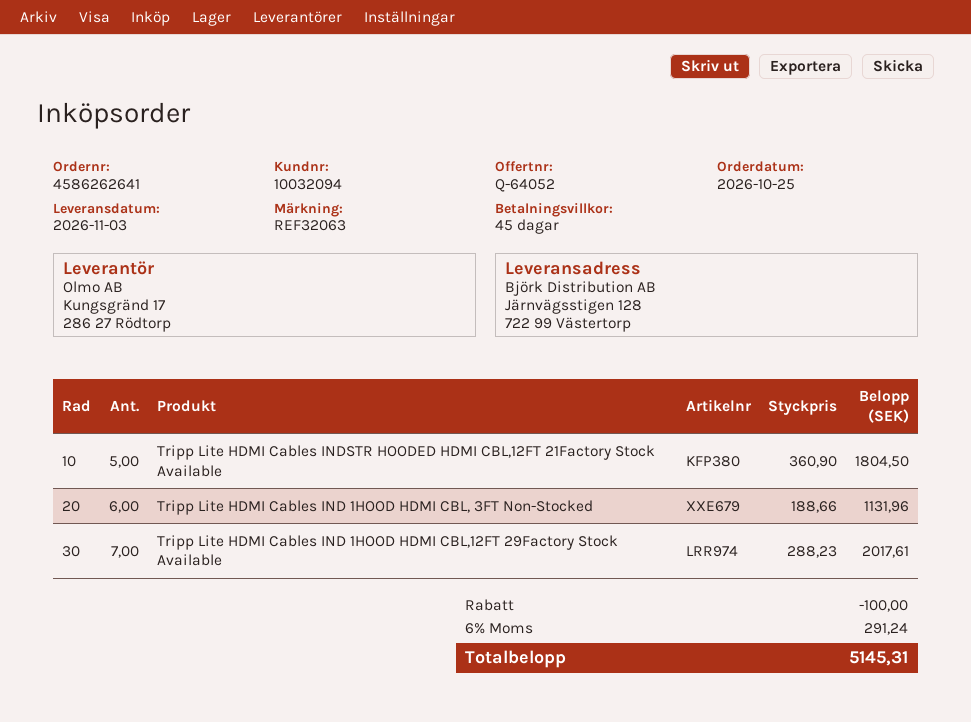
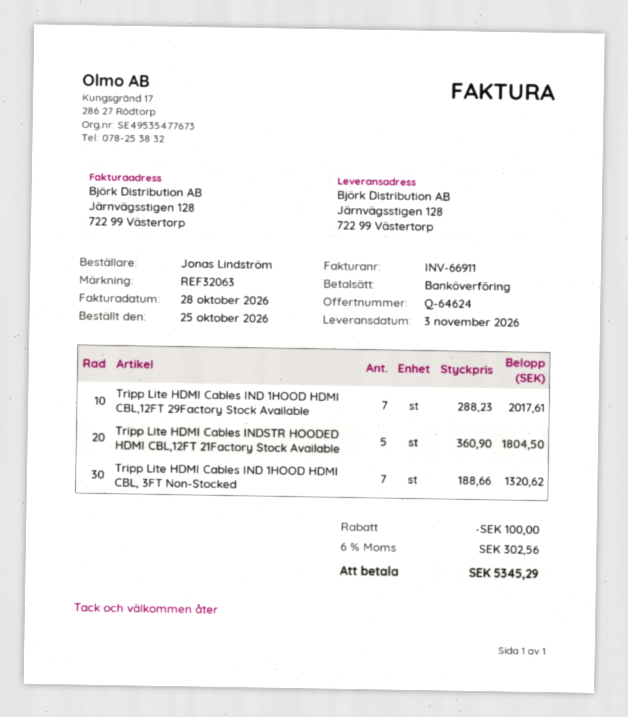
quote number: Q-64052 -> Q-64624
Tripp Lite HDMI Cables IND 1HOOD HDMI CBL, 3FT Non-Stocked: 6 x 188.66 = 1131.96 -> 7 x 188.66 = 1320.62
tax: 6% = 291.24 -> 6% = 302.56
total: 5145.31 -> 5345.29

